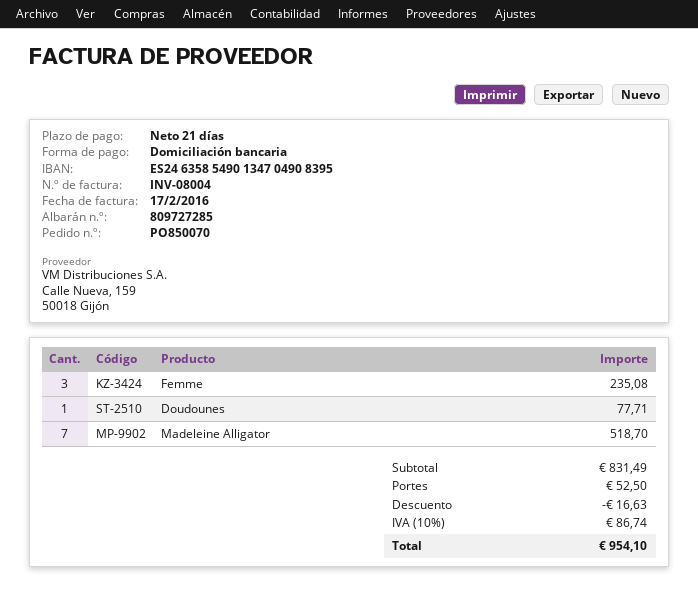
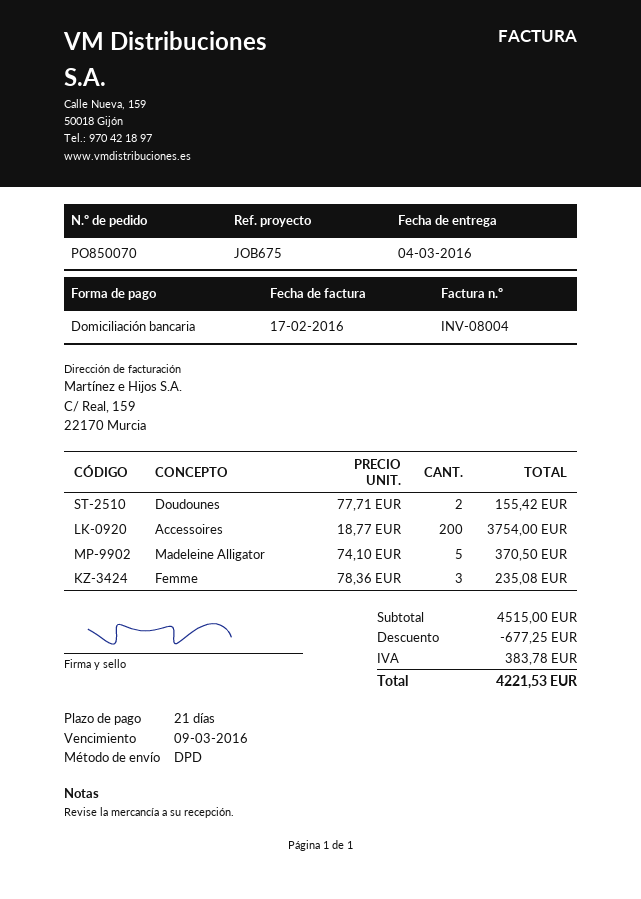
Doudounes: 1 for 77.71 -> 2 for 155.42
Madeleine Alligator: 7 for 518.70 -> 5 for 370.50
Accessoires: none -> 200 for 3754.00
subtotal: 831.49 -> 4515.00
discount: 16.63 -> 677.25
shipping: 52.50 -> none
tax: 86.74 -> 383.78
total: 954.10 -> 4221.53

